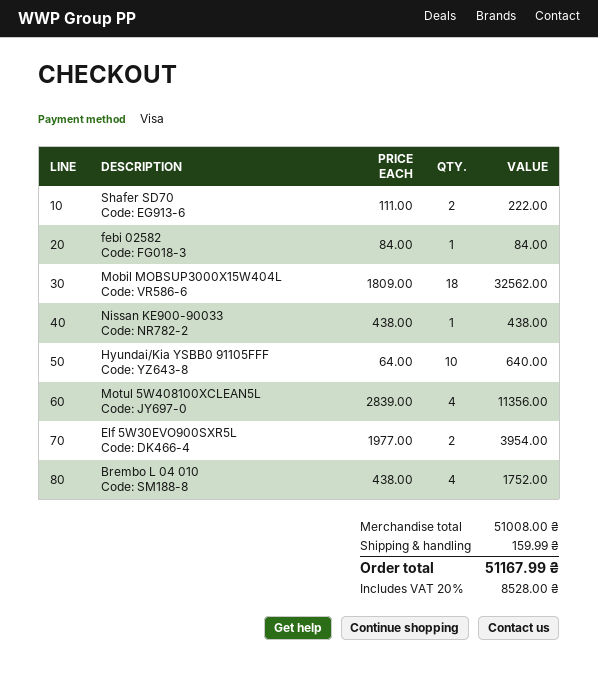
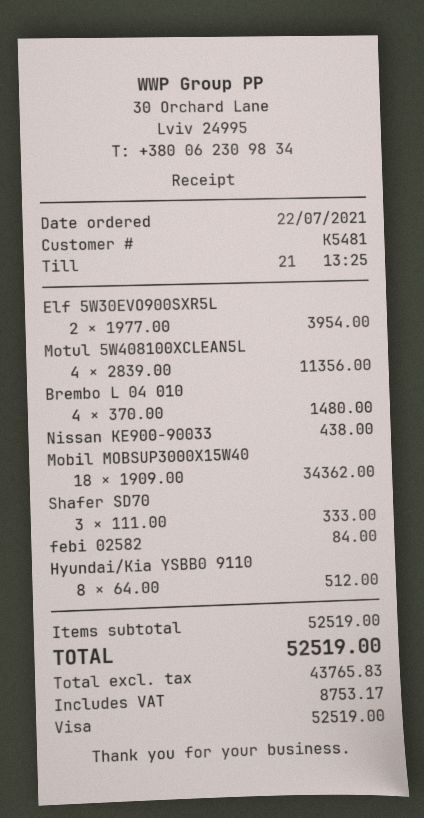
Shafer SD70: 2 x 111.00 = 222.00 -> 3 x 111.00 = 333.00
Mobil MOBSUP3000X15W404L: 18 x 1809.00 = 32562.00 -> 18 x 1909.00 = 34362.00
Hyundai/Kia YSBB0 91105FFF: 10 x 64.00 = 640.00 -> 8 x 64.00 = 512.00
Brembo L 04 010: 4 x 438.00 = 1752.00 -> 4 x 370.00 = 1480.00
subtotal: 51008.00 -> 52519.00
shipping: 159.99 -> none
tax: 8528.00 -> 8753.17
total: 51167.99 -> 52519.00

